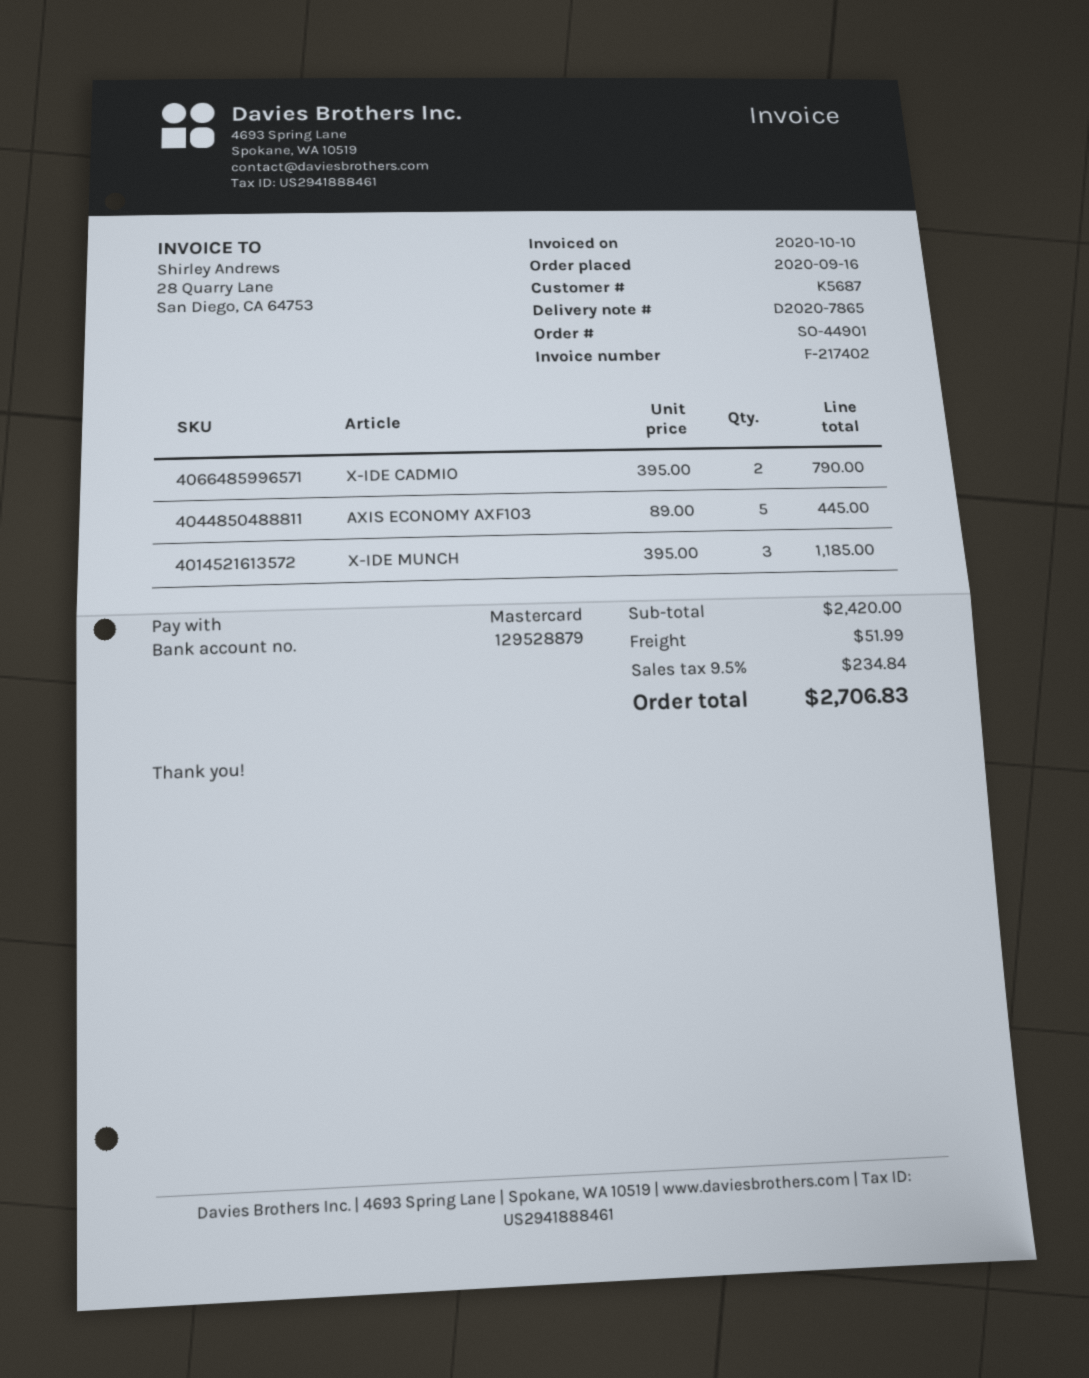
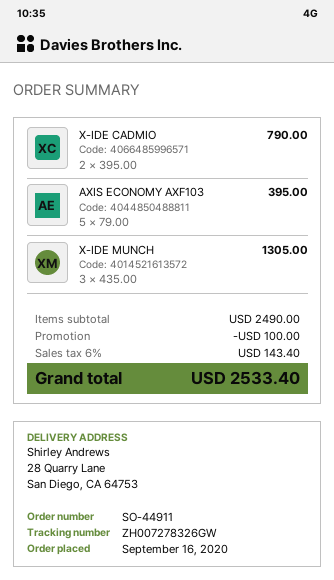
order number: SO-44901 -> SO-44911
AXIS ECONOMY AXF103: 5 x 89.00 = 445.00 -> 5 x 79.00 = 395.00
X-IDE MUNCH: 3 x 395.00 = 1185.00 -> 3 x 435.00 = 1305.00
subtotal: 2420.00 -> 2490.00
discount: none -> 100.00
shipping: 51.99 -> none
tax: 9.5% = 234.84 -> 6% = 143.40
total: 2706.83 -> 2533.40

